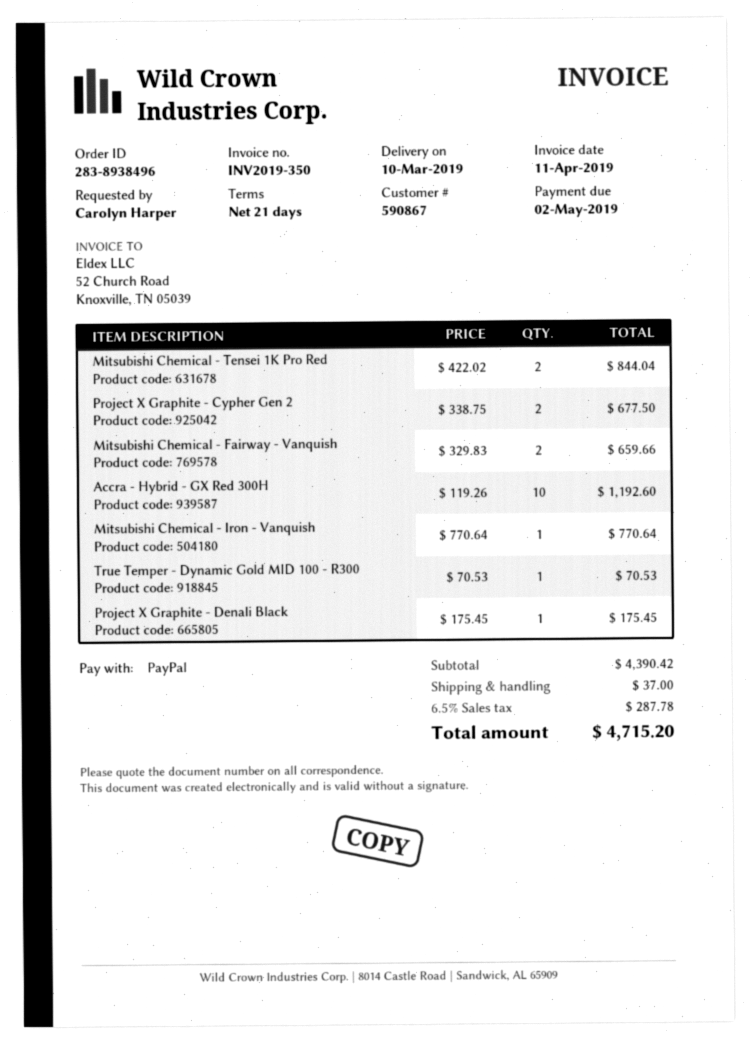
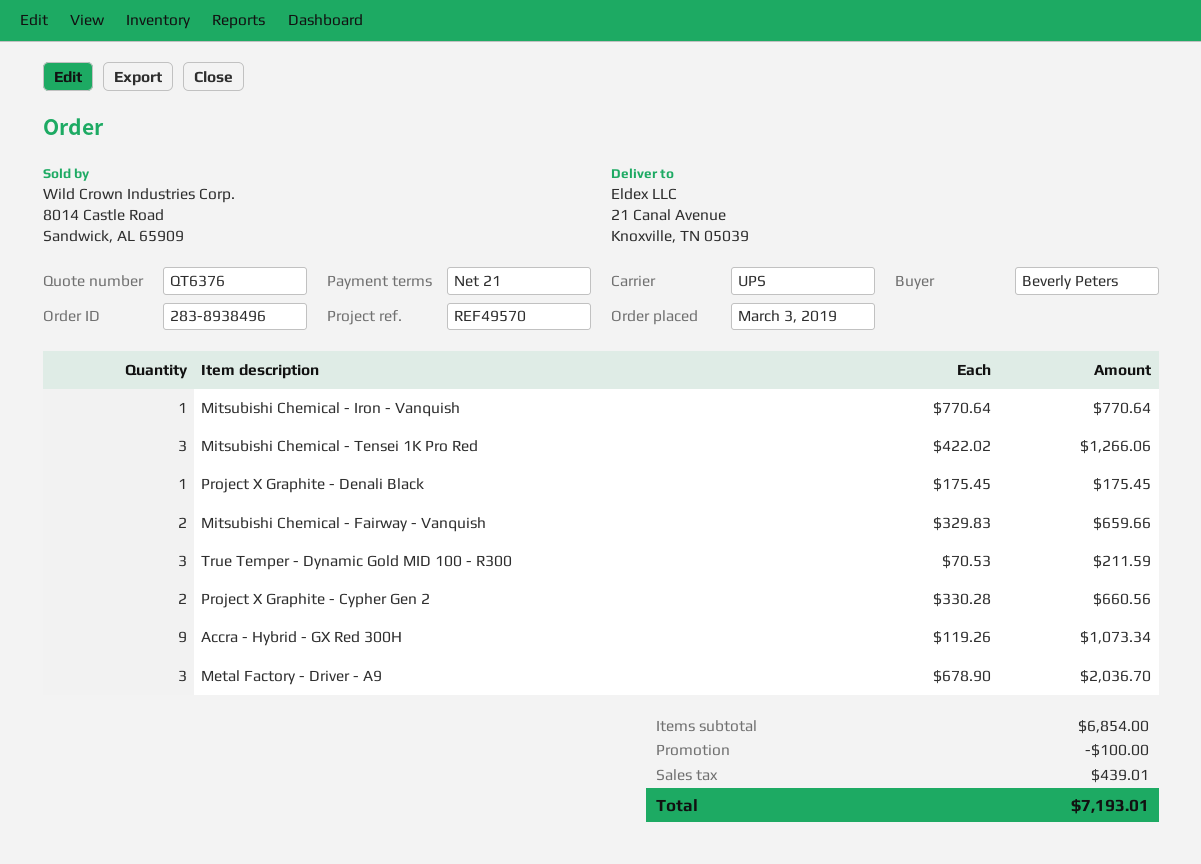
ordered by: Carolyn Harper -> Beverly Peters
Mitsubishi Chemical - Tensei 1K Pro Red: 2 x 422.02 = 844.04 -> 3 x 422.02 = 1266.06
Project X Graphite - Cypher Gen 2: 2 x 338.75 = 677.50 -> 2 x 330.28 = 660.56
Accra - Hybrid - GX Red 300H: 10 x 119.26 = 1192.60 -> 9 x 119.26 = 1073.34
True Temper - Dynamic Gold MID 100 - R300: 1 x 70.53 = 70.53 -> 3 x 70.53 = 211.59
Metal Factory - Driver - A9: none -> 3 x 678.90 = 2036.70
subtotal: 4390.42 -> 6854.00
discount: none -> 100.00
shipping: 37.00 -> none
tax: 287.78 -> 439.01
total: 4715.20 -> 7193.01

